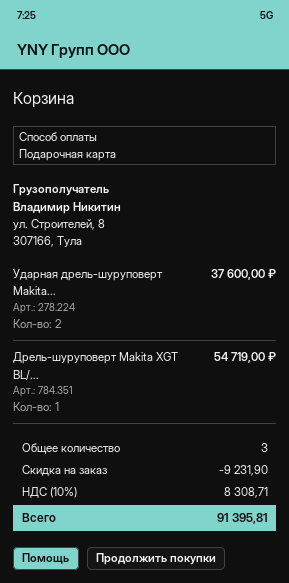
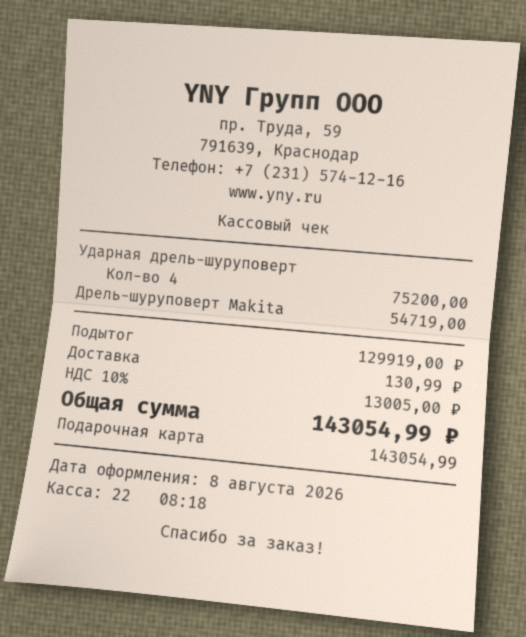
Ударная дрель-шуруповерт Makita...: 2 for 37600.00 -> 4 for 75200.00
discount: 9231.90 -> none
shipping: none -> 130.99
tax: 10% = 8308.71 -> 10% = 13005.00
total: 91395.81 -> 143054.99

